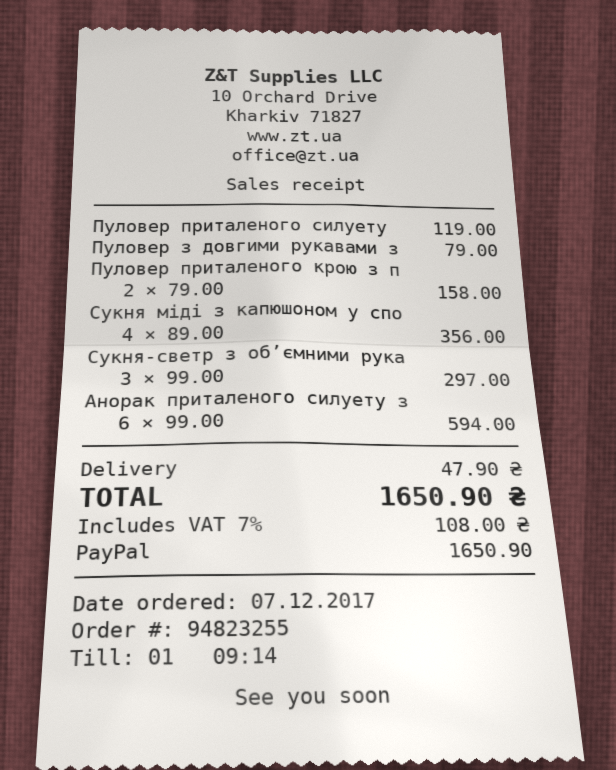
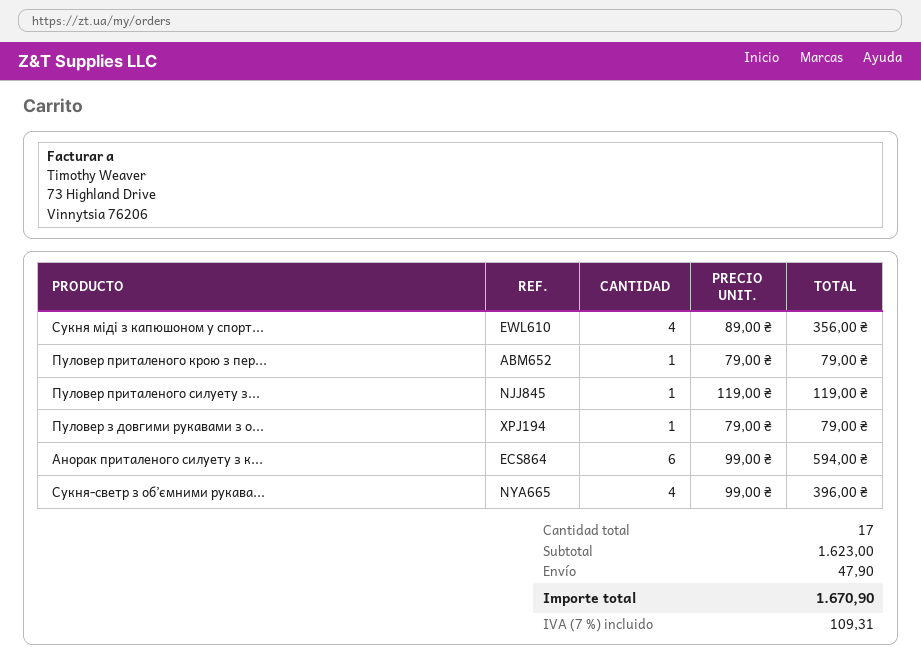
Пуловер приталеного крою з п: 2 x 79.00 = 158.00 -> 1 x 79.00 = 79.00
Сукня-светр з об’ємними рука: 3 x 99.00 = 297.00 -> 4 x 99.00 = 396.00
tax: 7% = 108.00 -> 7% = 109.31
total: 1650.90 -> 1670.90

